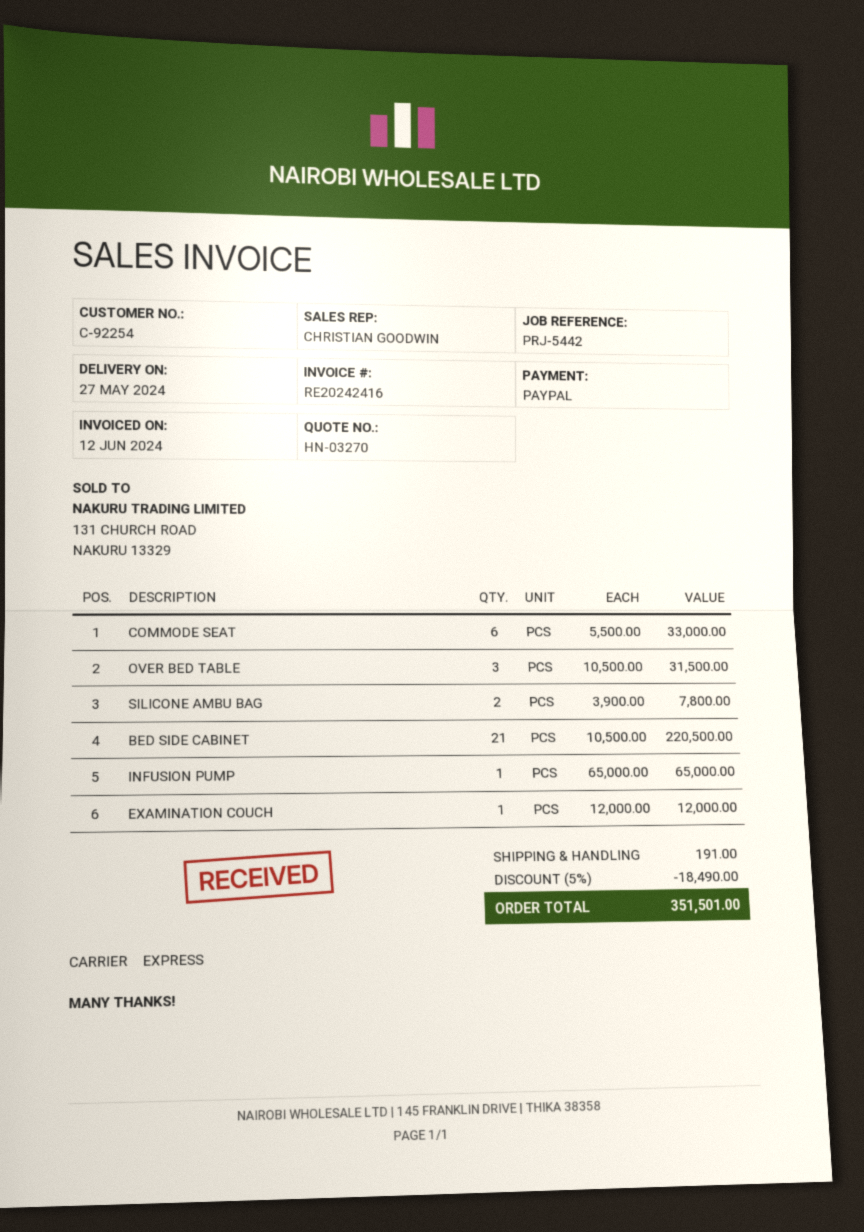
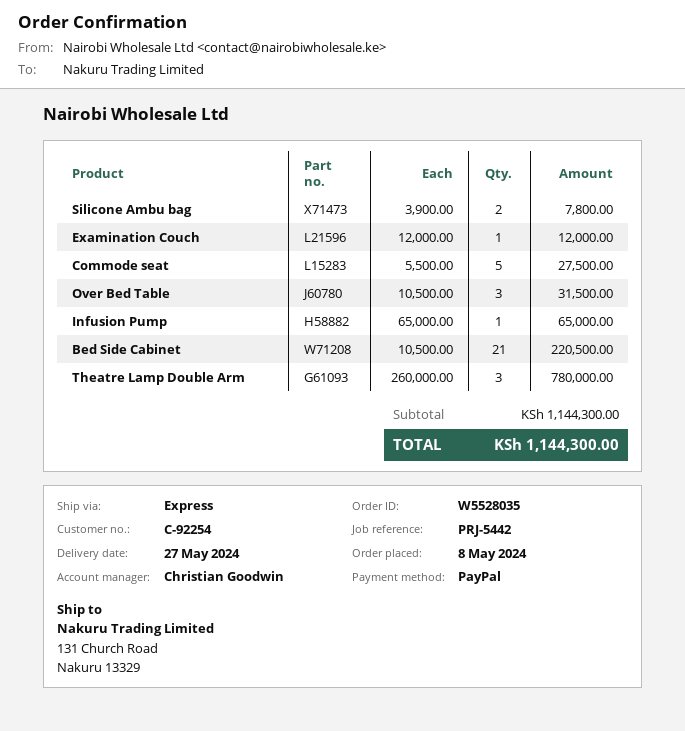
COMMODE SEAT: 6 x 5500.00 = 33000.00 -> 5 x 5500.00 = 27500.00
Theatre Lamp Double Arm: none -> 3 x 260000.00 = 780000.00
discount: 5% = 18490.00 -> none
shipping: 191.00 -> none
total: 351501.00 -> 1144300.00

